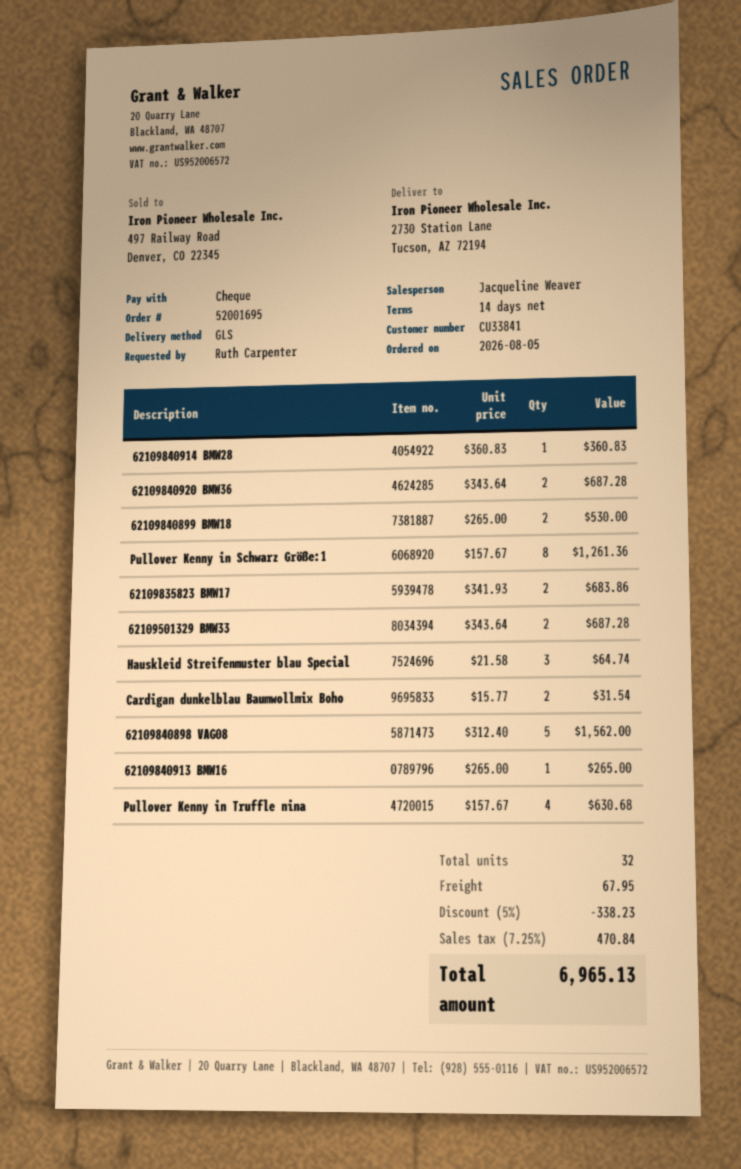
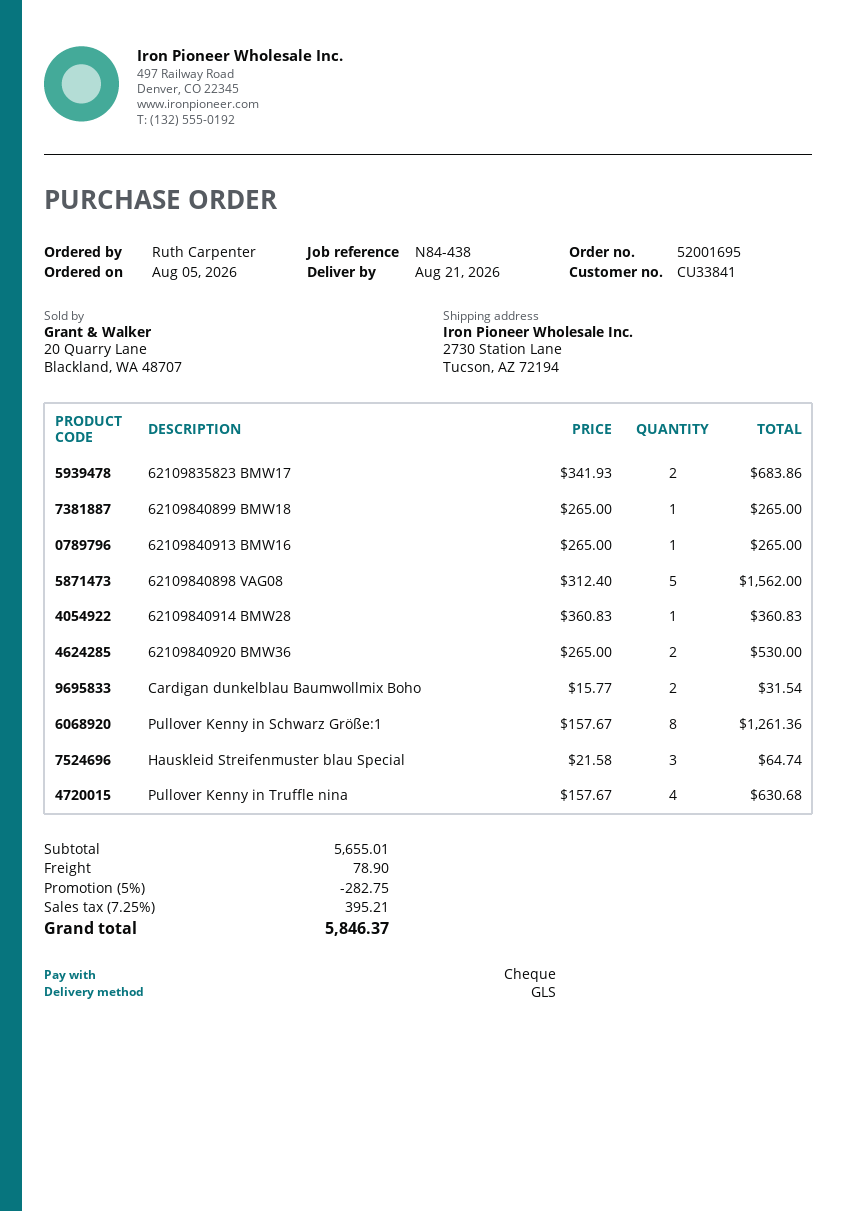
62109840920 BMW36: 2 x 343.64 = 687.28 -> 2 x 265.00 = 530.00
62109840899 BMW18: 2 x 265.00 = 530.00 -> 1 x 265.00 = 265.00
62109501329 BMW33: 2 x 343.64 = 687.28 -> none
discount: 5% = 338.23 -> 5% = 282.75
shipping: 67.95 -> 78.90
tax: 7.25% = 470.84 -> 7.25% = 395.21
total: 6965.13 -> 5846.37

